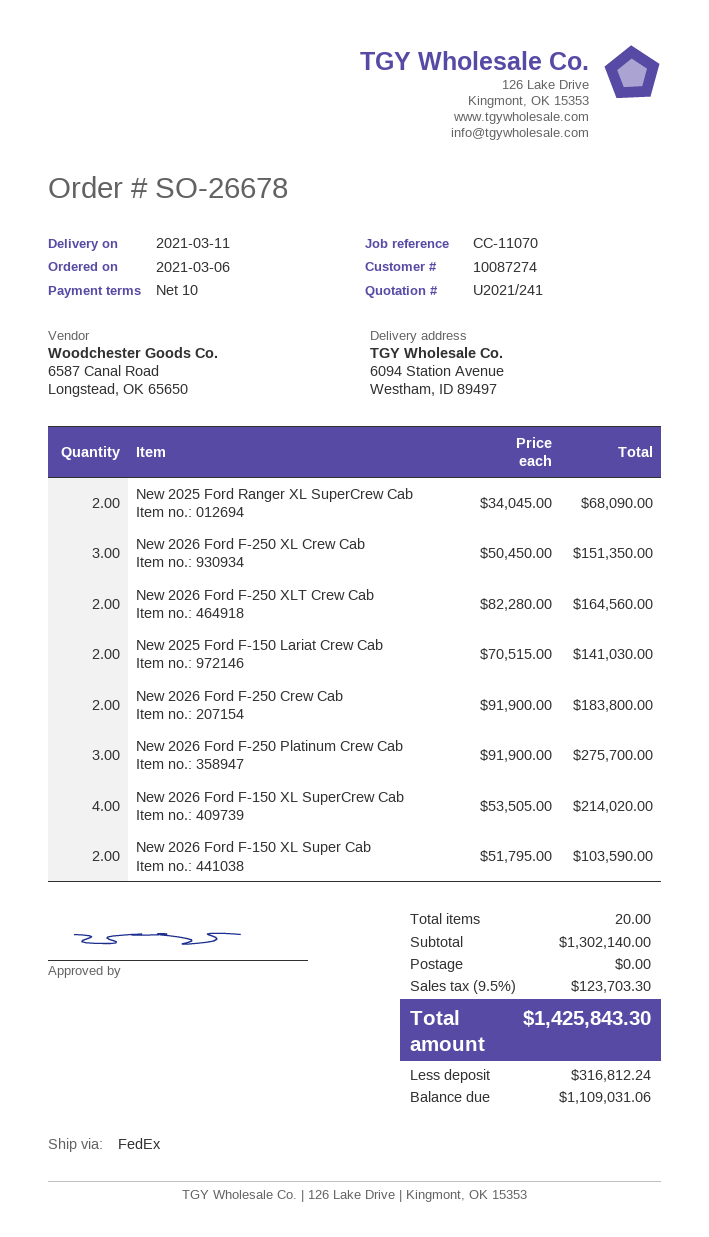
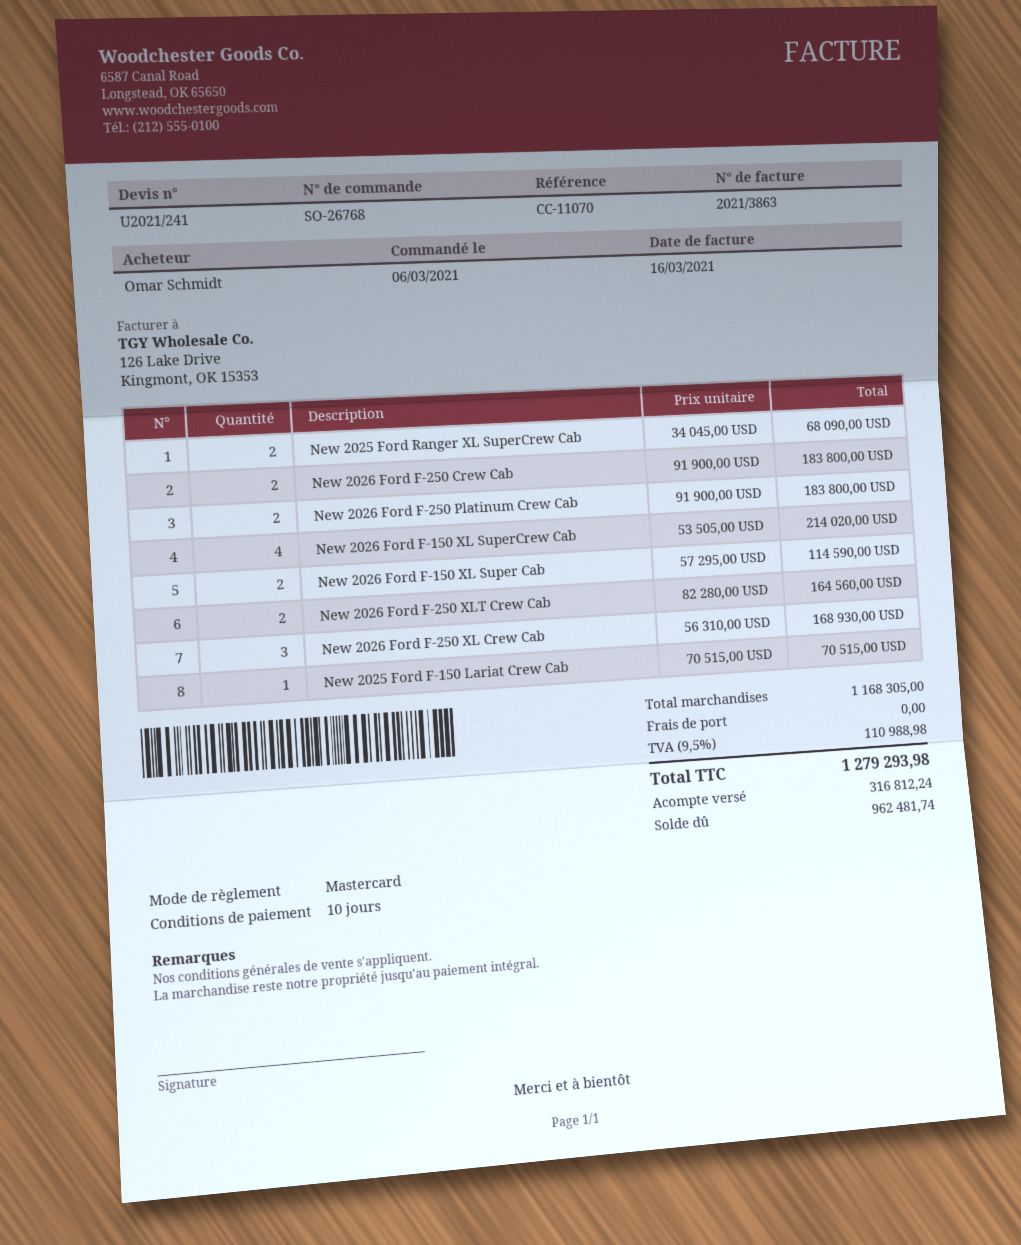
order number: SO-26678 -> SO-26768
New 2026 Ford F-250 XL Crew Cab: 3 x 50450.00 = 151350.00 -> 3 x 56310.00 = 168930.00
New 2025 Ford F-150 Lariat Crew Cab: 2 x 70515.00 = 141030.00 -> 1 x 70515.00 = 70515.00
New 2026 Ford F-250 Platinum Crew Cab: 3 x 91900.00 = 275700.00 -> 2 x 91900.00 = 183800.00
New 2026 Ford F-150 XL Super Cab: 2 x 51795.00 = 103590.00 -> 2 x 57295.00 = 114590.00
subtotal: 1302140.00 -> 1168305.00
tax: 9.5% = 123703.30 -> 9.5% = 110988.98
total: 1425843.30 -> 1279293.98
balance: 1109031.06 -> 962481.74

